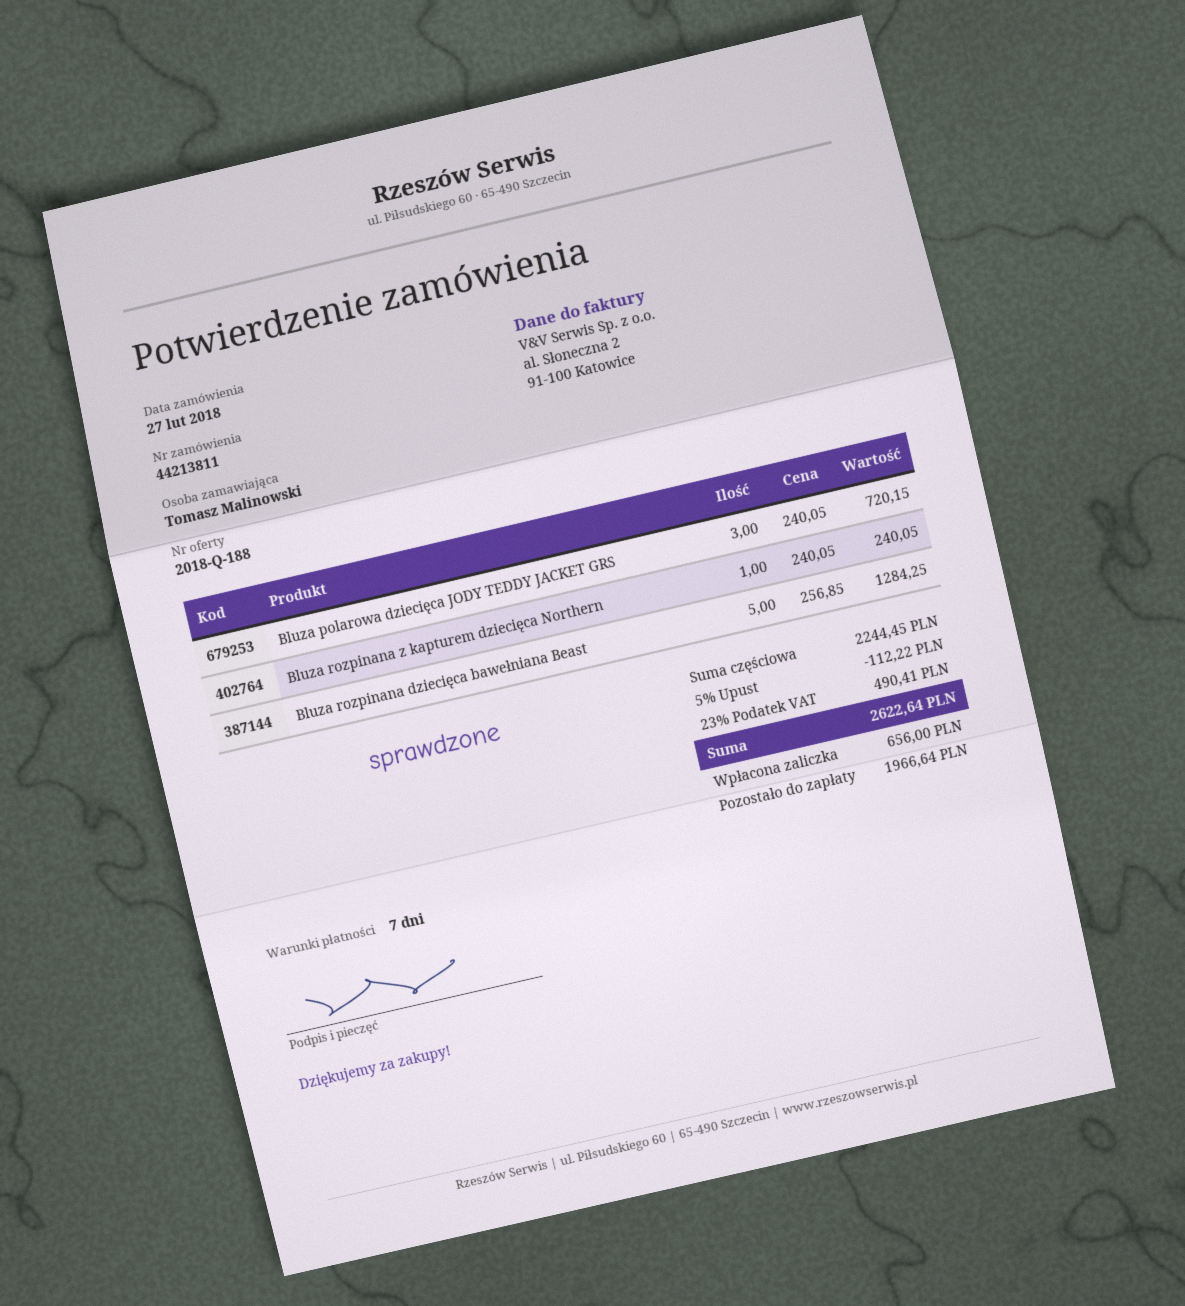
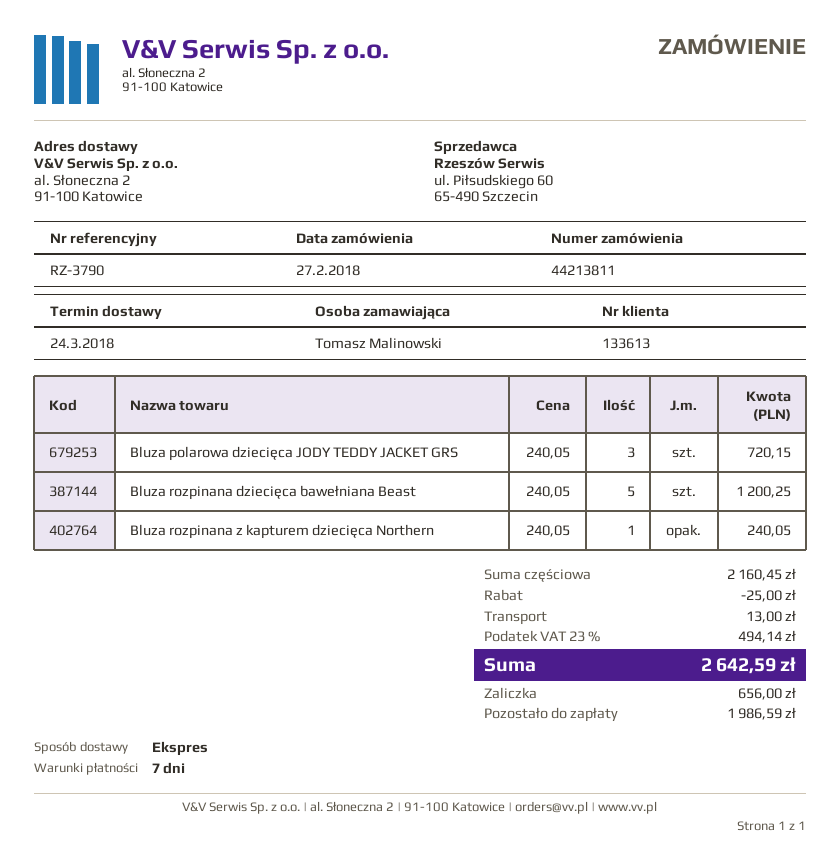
Bluza rozpinana dziecięca bawełniana Beast: 5 x 256.85 = 1284.25 -> 5 x 240.05 = 1200.25
subtotal: 2244.45 -> 2160.45
discount: 112.22 -> 25.00
shipping: none -> 13.00
tax: 23% = 490.41 -> 23% = 494.14
total: 2622.64 -> 2642.59
balance: 1966.64 -> 1986.59

